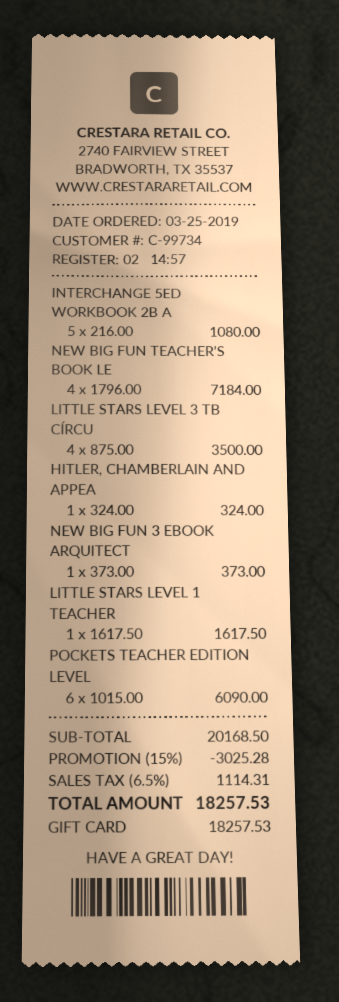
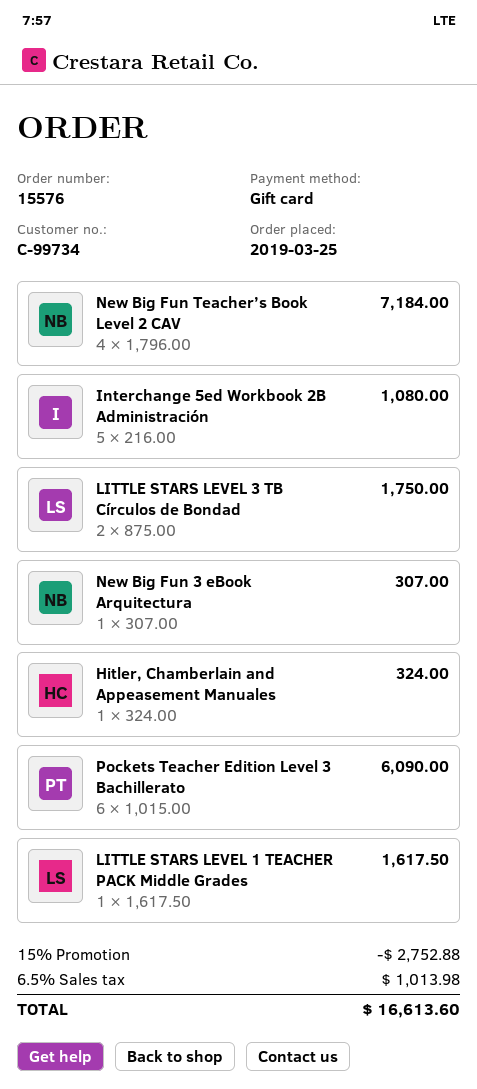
LITTLE STARS LEVEL 3 TB CÍRCU: 4 x 875.00 = 3500.00 -> 2 x 875.00 = 1750.00
NEW BIG FUN 3 EBOOK ARQUITECT: 1 x 373.00 = 373.00 -> 1 x 307.00 = 307.00
discount: 15% = 3025.28 -> 15% = 2752.88
tax: 6.5% = 1114.31 -> 6.5% = 1013.98
total: 18257.53 -> 16613.60

